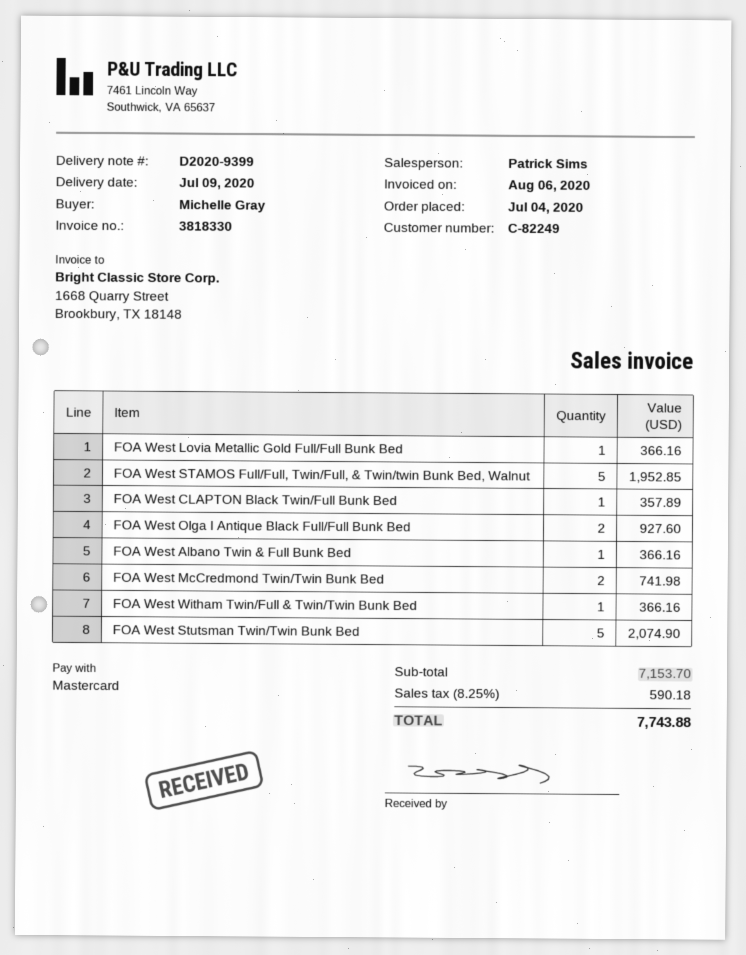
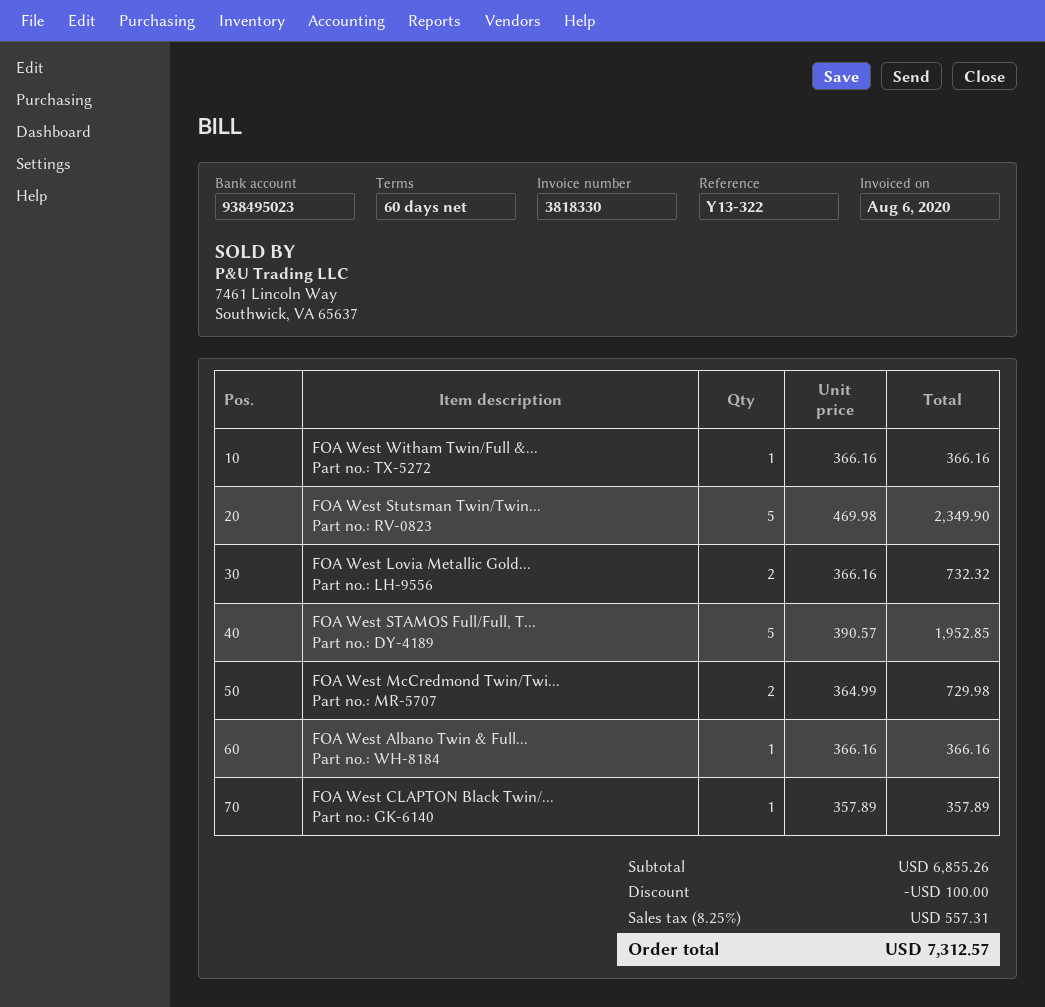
FOA West Lovia Metallic Gold Full/Full Bunk Bed: 1 for 366.16 -> 2 for 732.32
FOA West Olga I Antique Black Full/Full Bunk Bed: 2 for 927.60 -> none
FOA West McCredmond Twin/Twin Bunk Bed: 2 for 741.98 -> 2 for 729.98
FOA West Stutsman Twin/Twin Bunk Bed: 5 for 2074.90 -> 5 for 2349.90
subtotal: 7153.70 -> 6855.26
discount: none -> 100.00
tax: 8.25% = 590.18 -> 8.25% = 557.31
total: 7743.88 -> 7312.57

